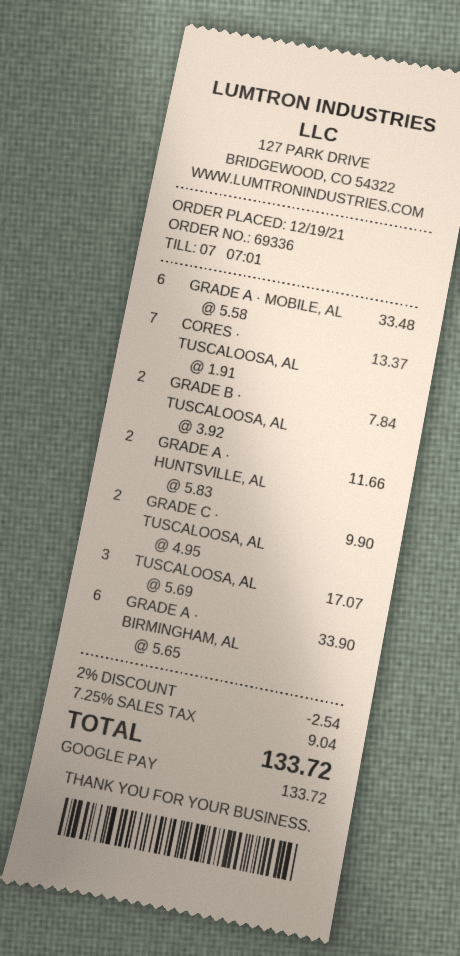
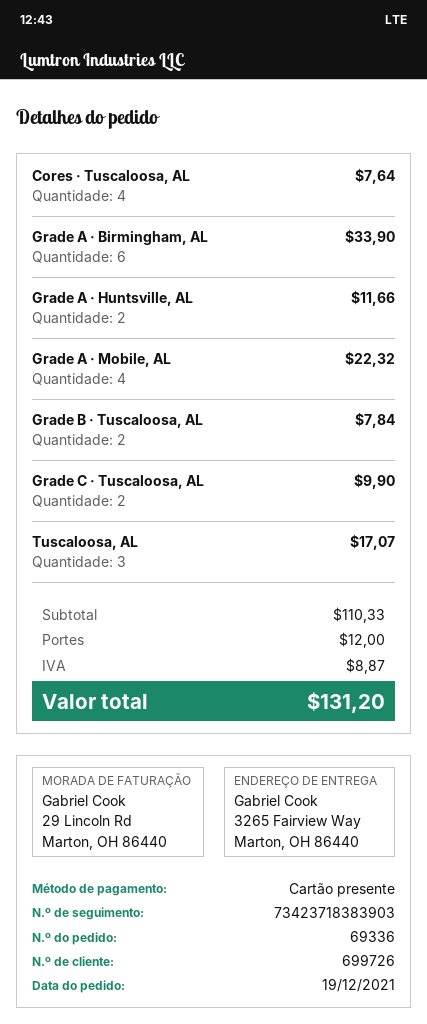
payment method: Google Pay -> gift card
GRADE A · MOBILE, AL: 6 for 33.48 -> 4 for 22.32
CORES · TUSCALOOSA, AL: 7 for 13.37 -> 4 for 7.64
discount: 2% = 2.54 -> none
shipping: none -> 12.00
tax: 9.04 -> 8.87
total: 133.72 -> 131.20

